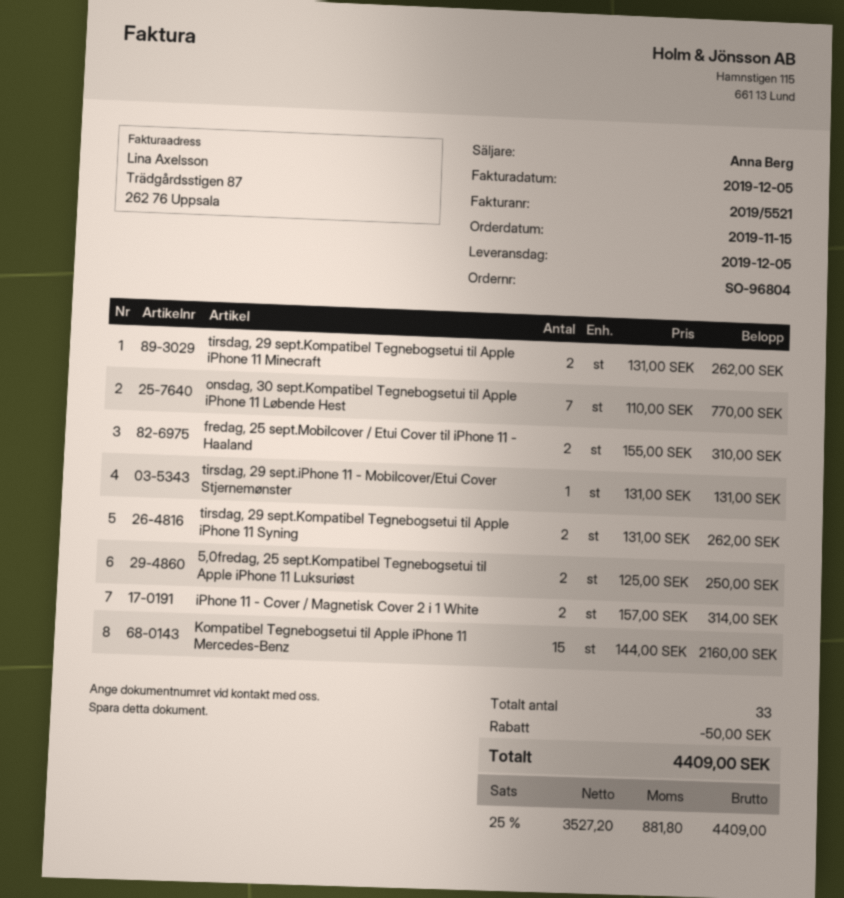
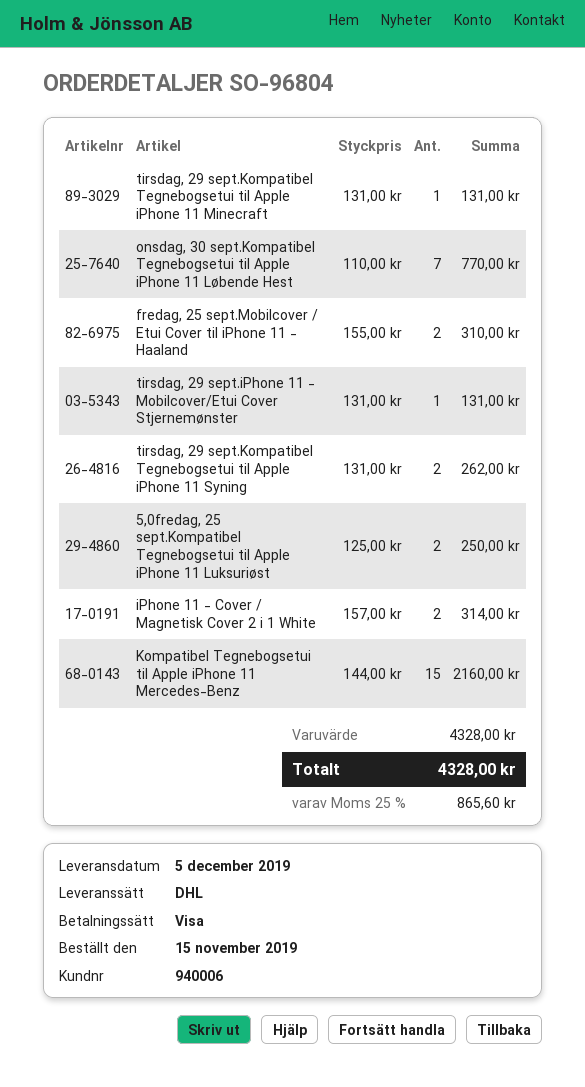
tirsdag, 29 sept.Kompatibel Tegnebogsetui til Apple iPhone 11 Minecraft: 2 x 131.00 = 262.00 -> 1 x 131.00 = 131.00
discount: 50.00 -> none
tax: 25% = 881.80 -> 25% = 865.60
total: 4409.00 -> 4328.00

